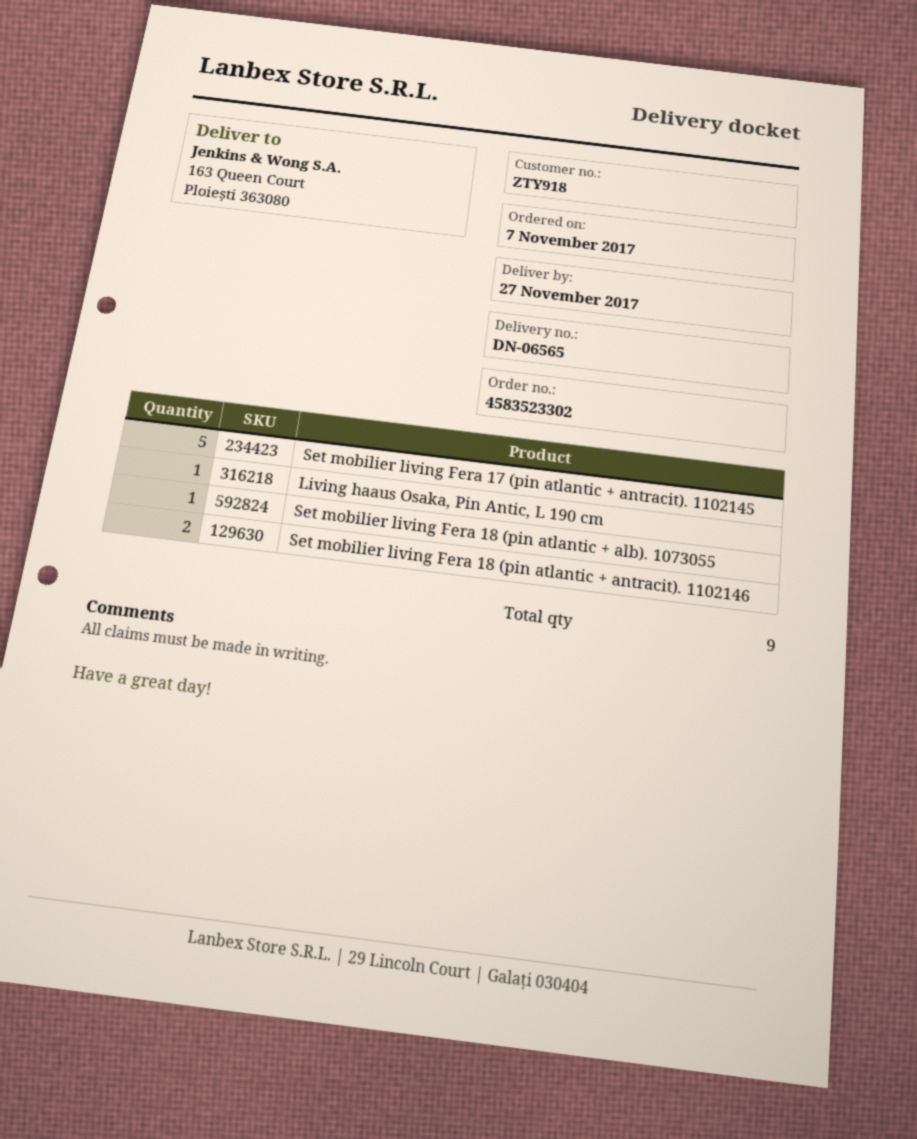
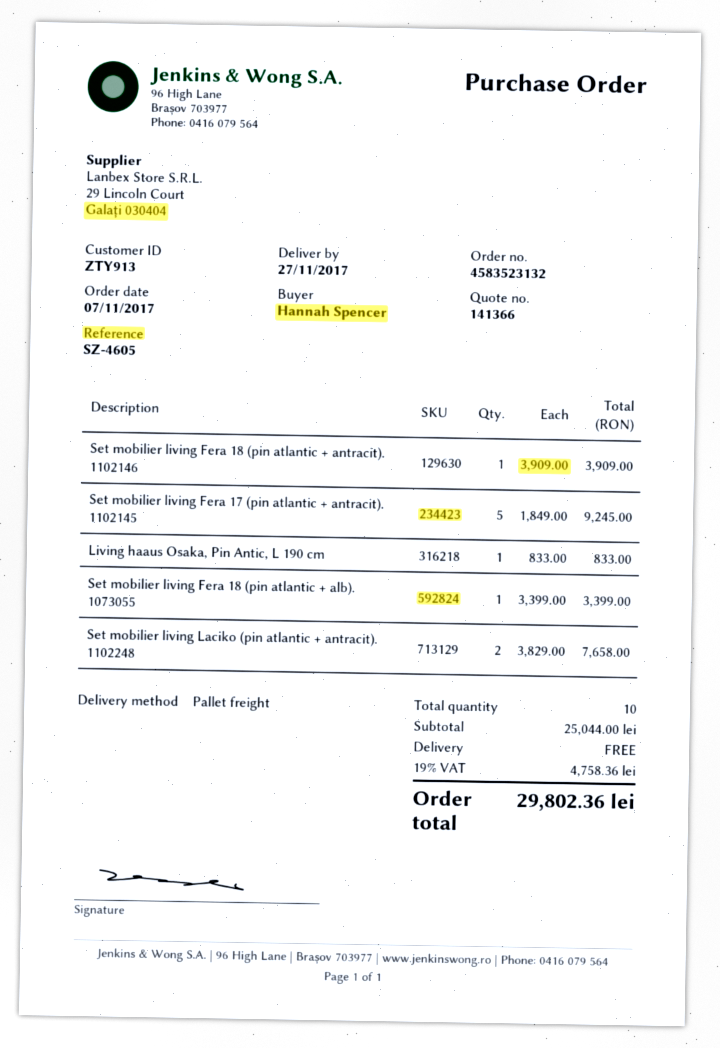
order number: 4583523302 -> 4583523132
customer number: ZTY918 -> ZTY913
Set mobilier living Fera 18 (pin atlantic + antracit). 1102146: 2 -> 1
Set mobilier living Laciko (pin atlantic + antracit). 1102248: none -> 2
total quantity: 9 -> 10

